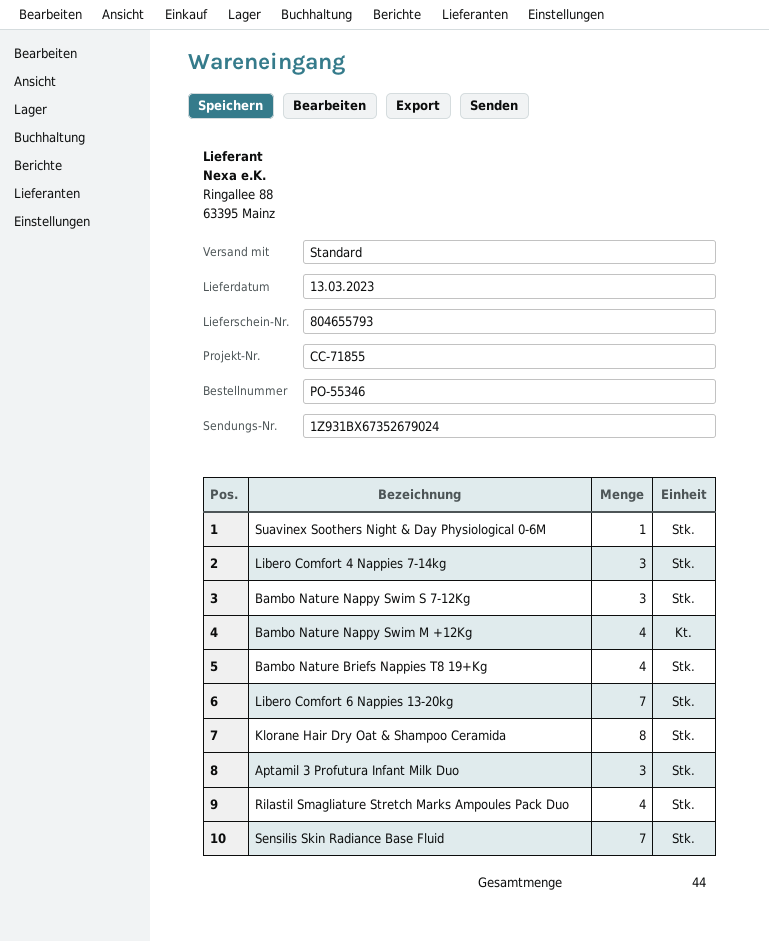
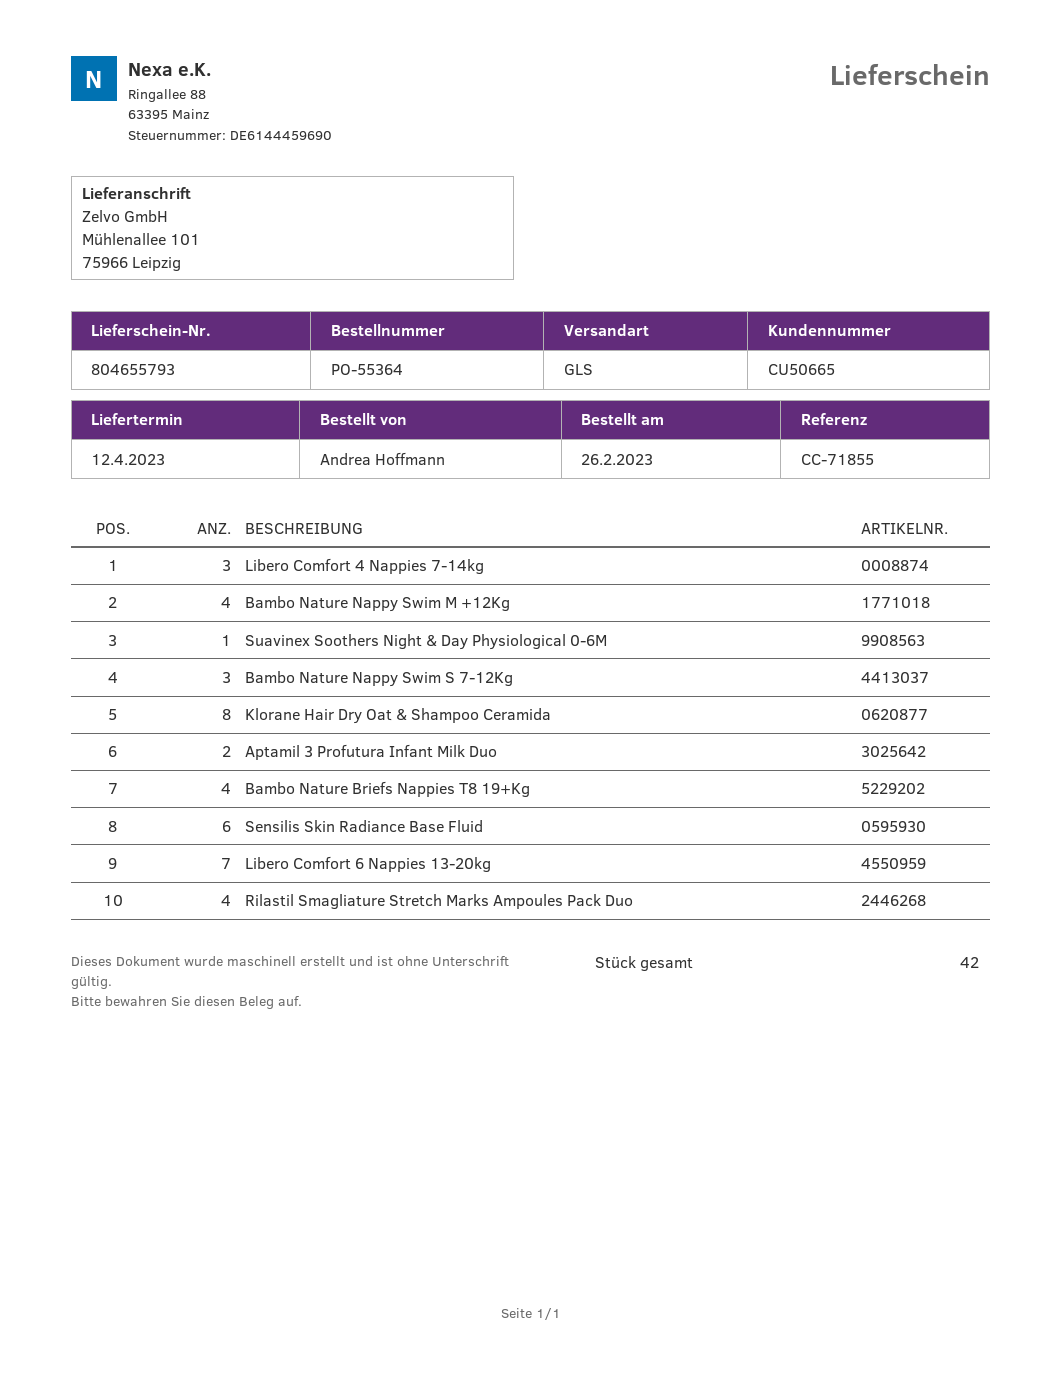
order number: PO-55346 -> PO-55364
delivery date: 2023-03-13 -> 2023-04-12
shipping method: standard -> GLS
Aptamil 3 Profutura Infant Milk Duo: 3 -> 2
Sensilis Skin Radiance Base Fluid: 7 -> 6
total quantity: 44 -> 42

